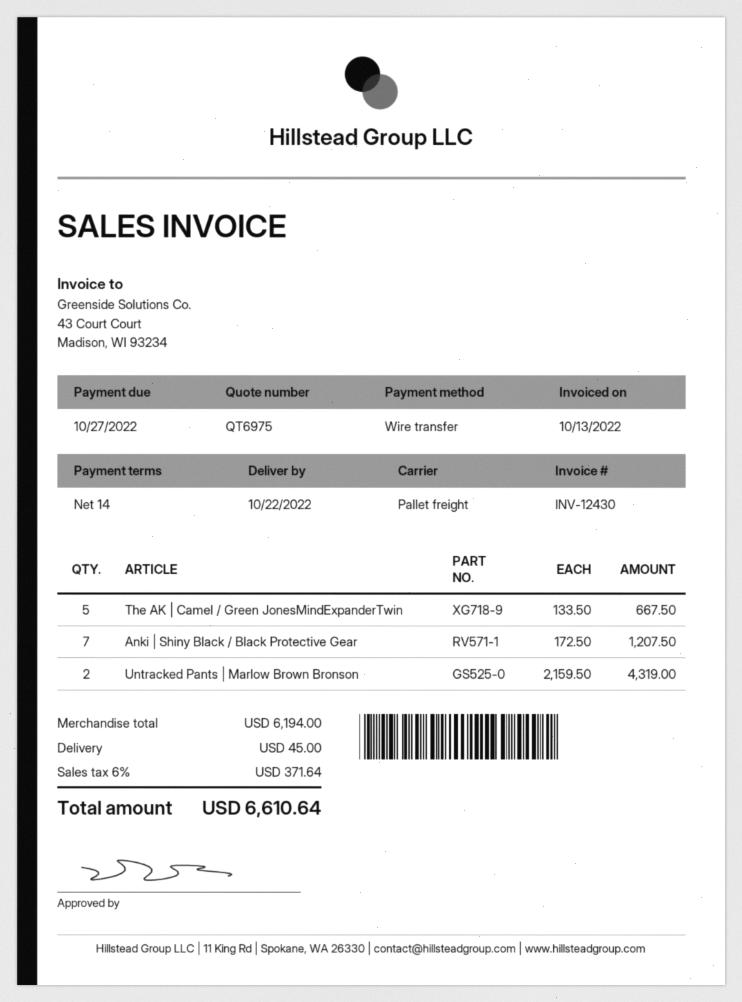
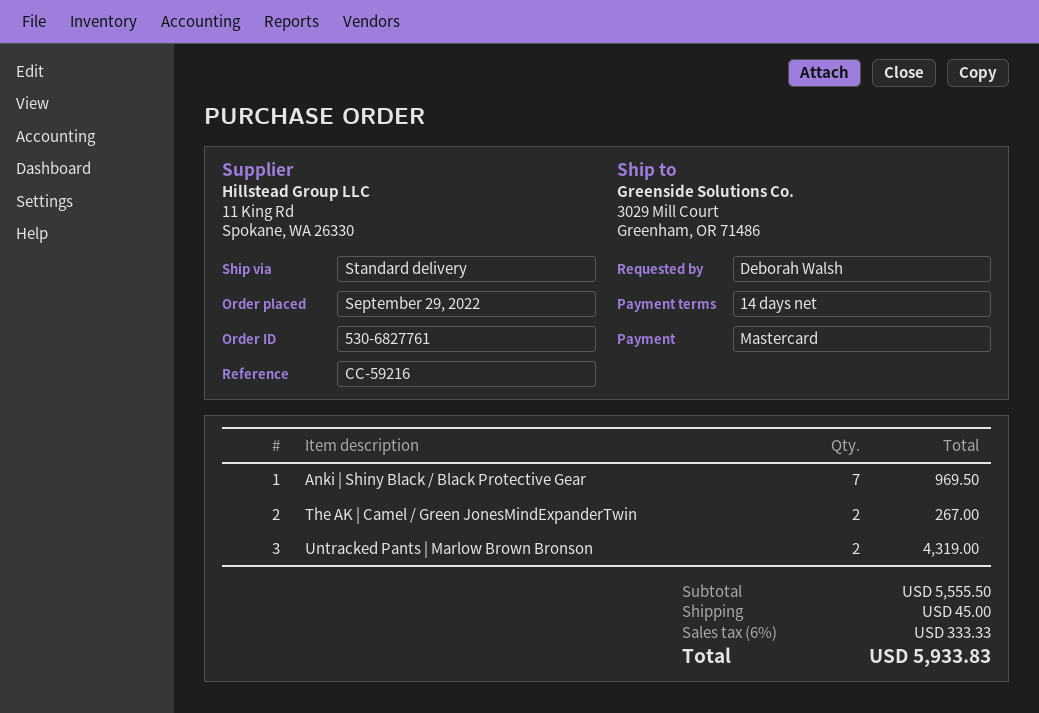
payment method: bank transfer -> Mastercard
shipping method: pallet freight -> standard
The AK | Camel / Green JonesMindExpanderTwin: 5 for 667.50 -> 2 for 267.00
Anki | Shiny Black / Black Protective Gear: 7 for 1207.50 -> 7 for 969.50
subtotal: 6194.00 -> 5555.50
tax: 6% = 371.64 -> 6% = 333.33
total: 6610.64 -> 5933.83

